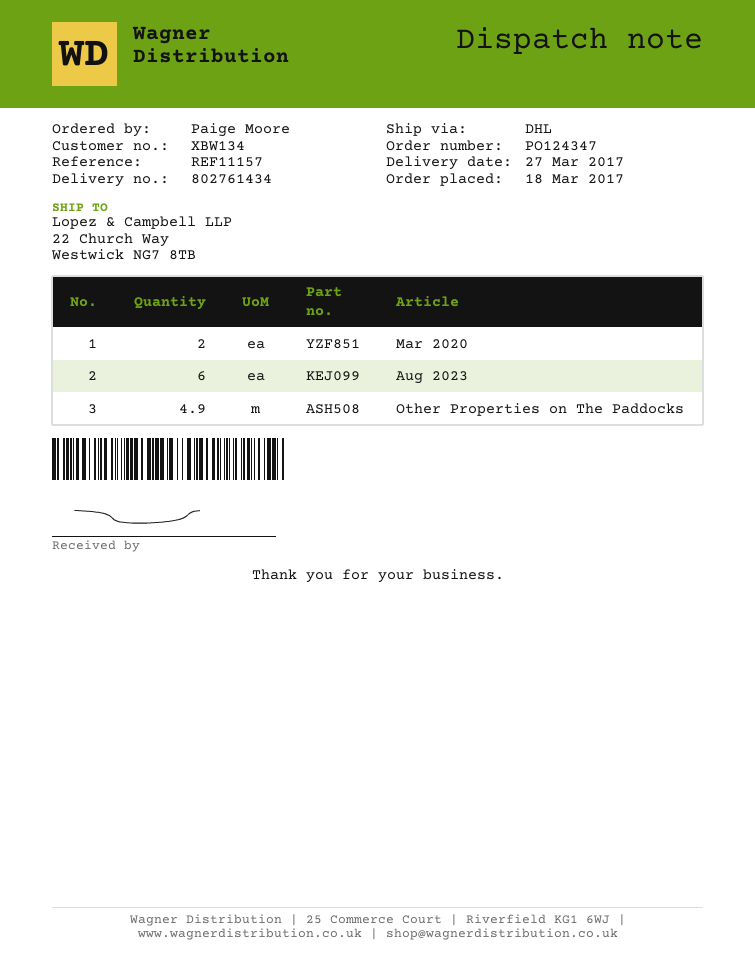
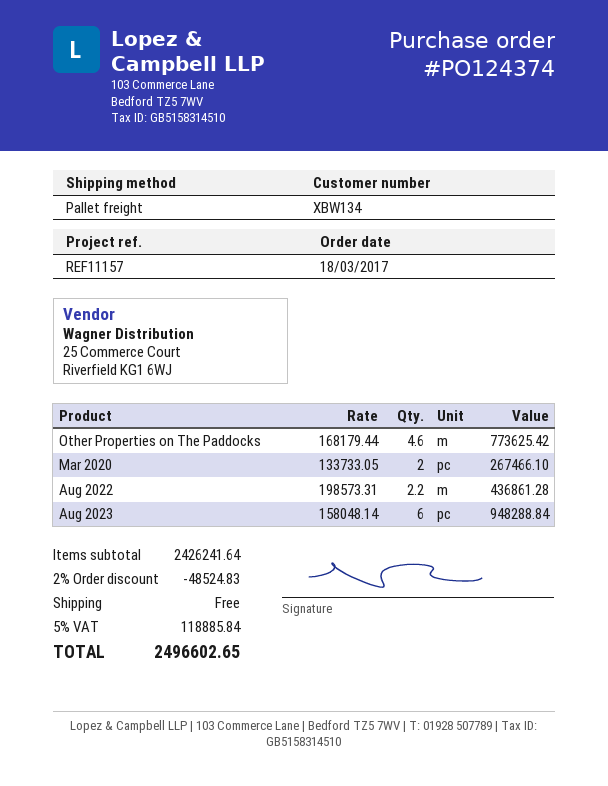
order number: PO124347 -> PO124374
shipping method: DHL -> pallet freight
Other Properties on The Paddocks: 4.9 -> 4.6
Aug 2022: none -> 2.2

